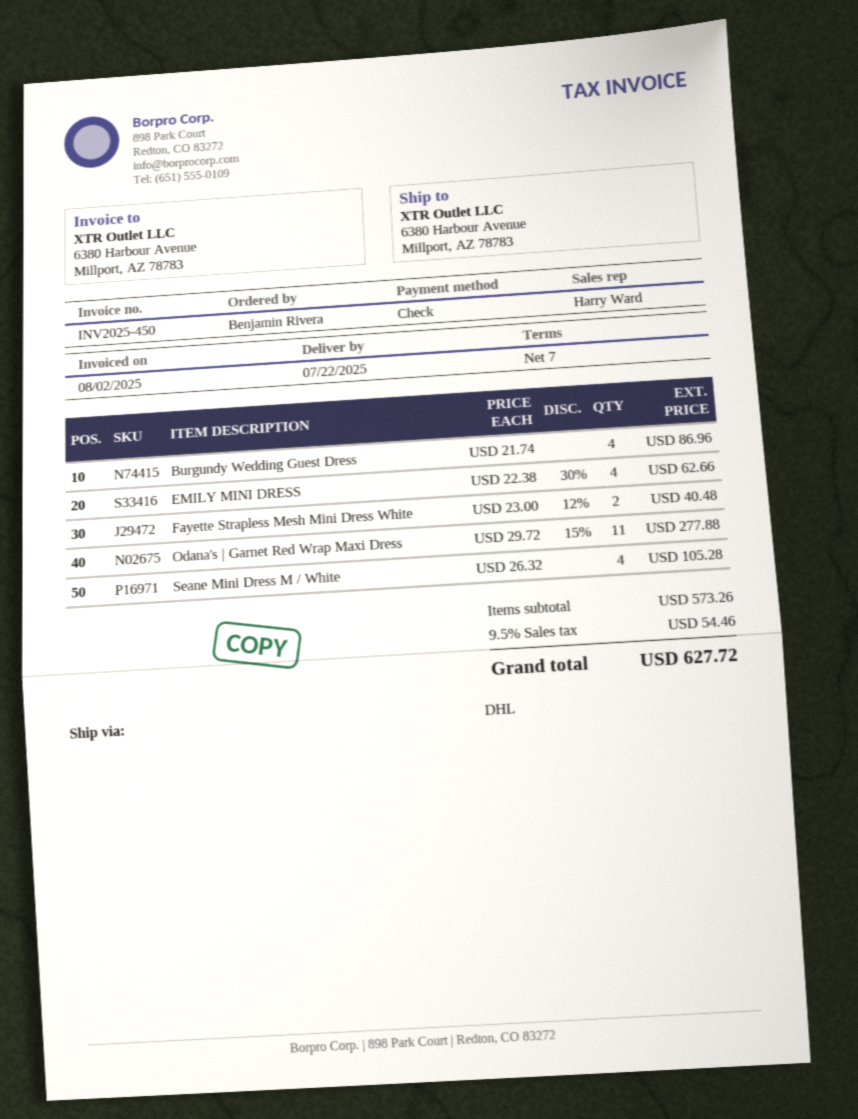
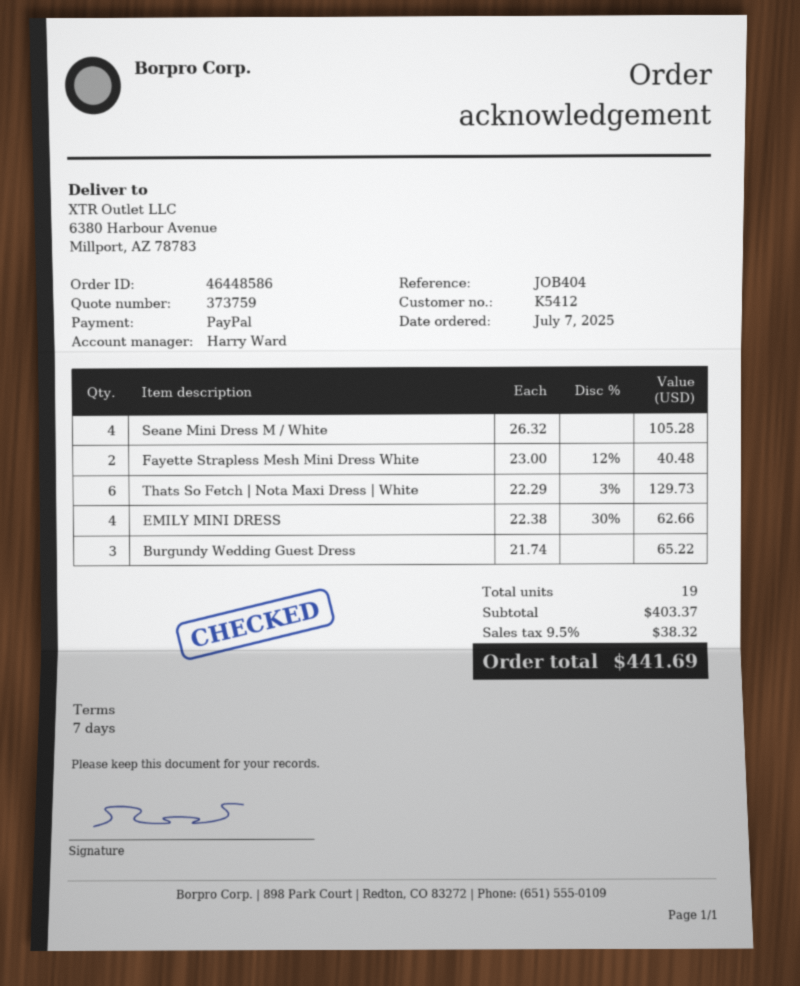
payment method: cheque -> PayPal
Burgundy Wedding Guest Dress: 4 x 21.74 = 86.96 -> 3 x 21.74 = 65.22
Odana's | Garnet Red Wrap Maxi Dress: 11 x 29.72 - 15% = 277.88 -> none
Thats So Fetch | Nota Maxi Dress | White: none -> 6 x 22.29 - 3% = 129.73
subtotal: 573.26 -> 403.37
tax: 9.5% = 54.46 -> 9.5% = 38.32
total: 627.72 -> 441.69

